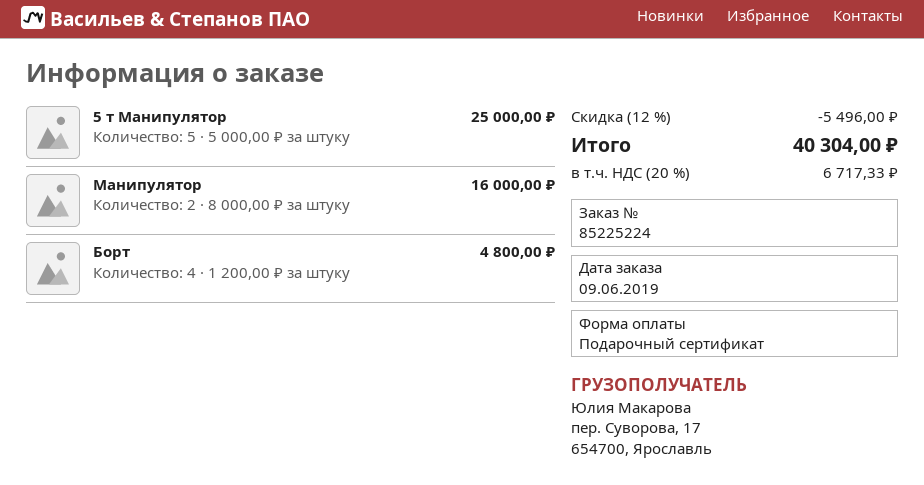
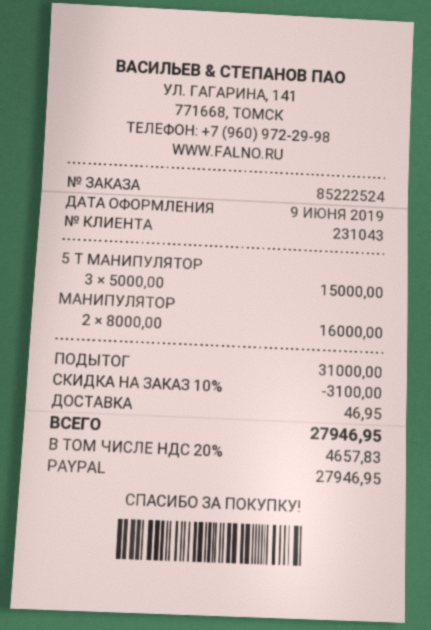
order number: 85225224 -> 85222524
payment method: gift card -> PayPal
5 т Манипулятор: 5 x 5000.00 = 25000.00 -> 3 x 5000.00 = 15000.00
Борт: 4 x 1200.00 = 4800.00 -> none
discount: 12% = 5496.00 -> 10% = 3100.00
shipping: none -> 46.95
tax: 20% = 6717.33 -> 20% = 4657.83
total: 40304.00 -> 27946.95

